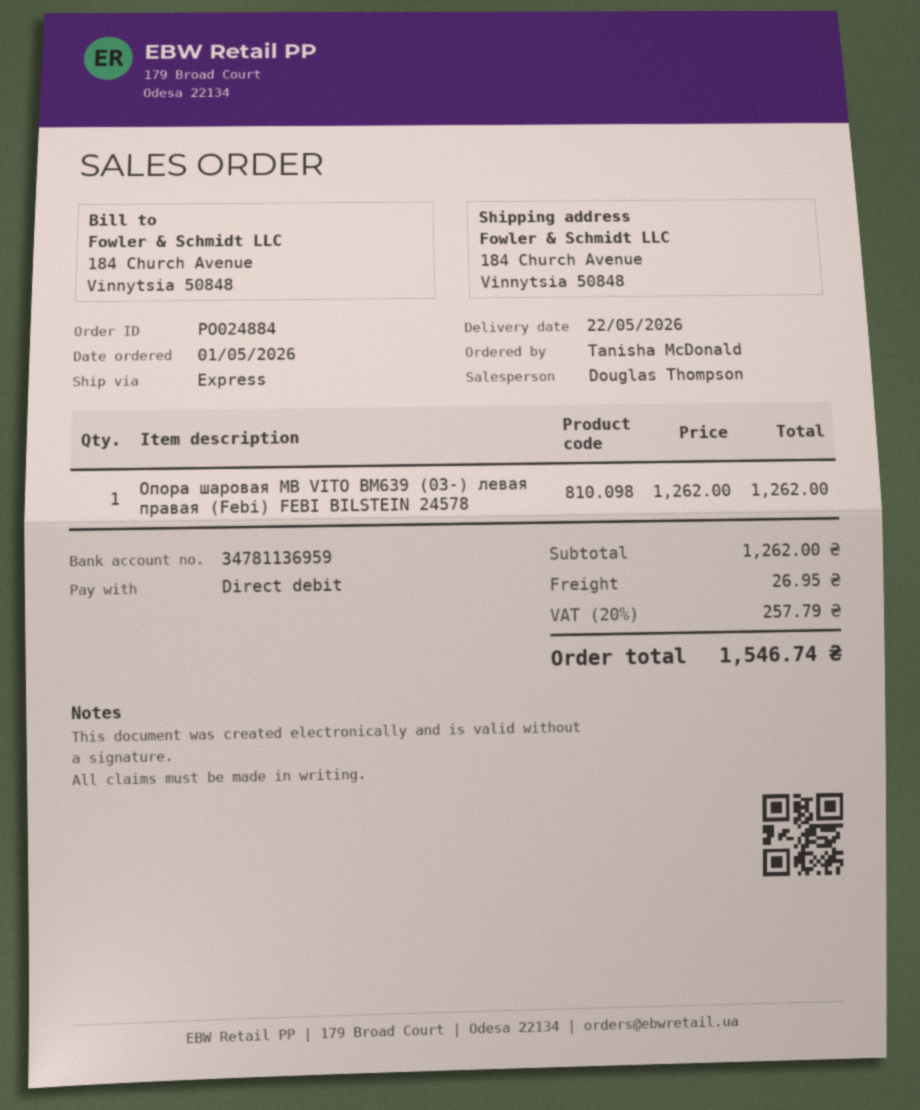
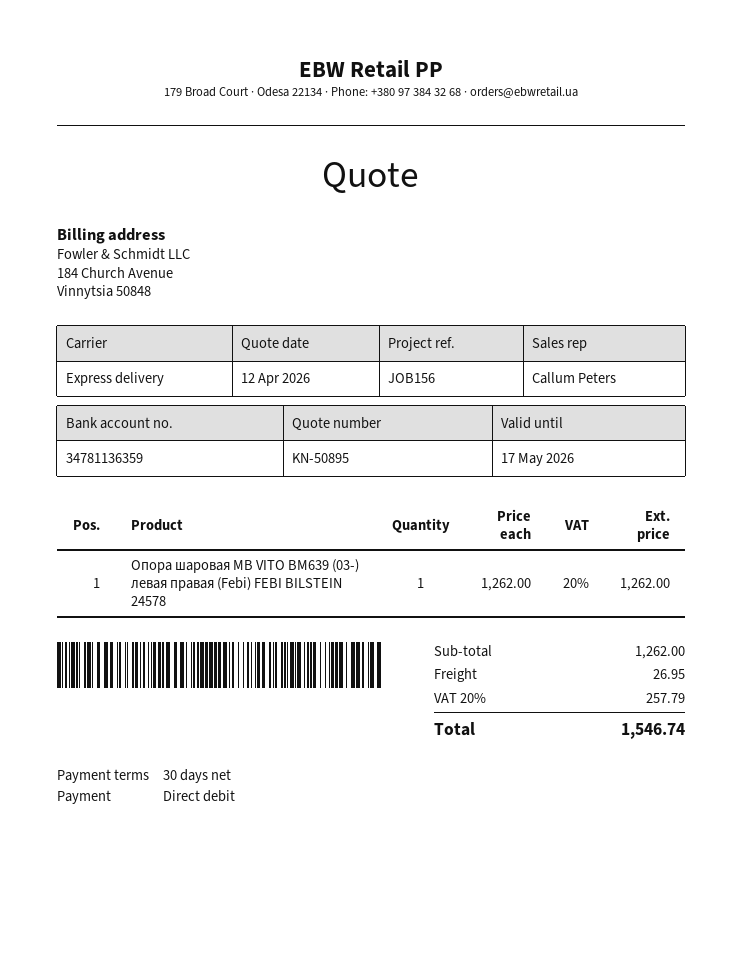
sales rep: Douglas Thompson -> Callum Peters
bank account: 34781136959 -> 34781136359

